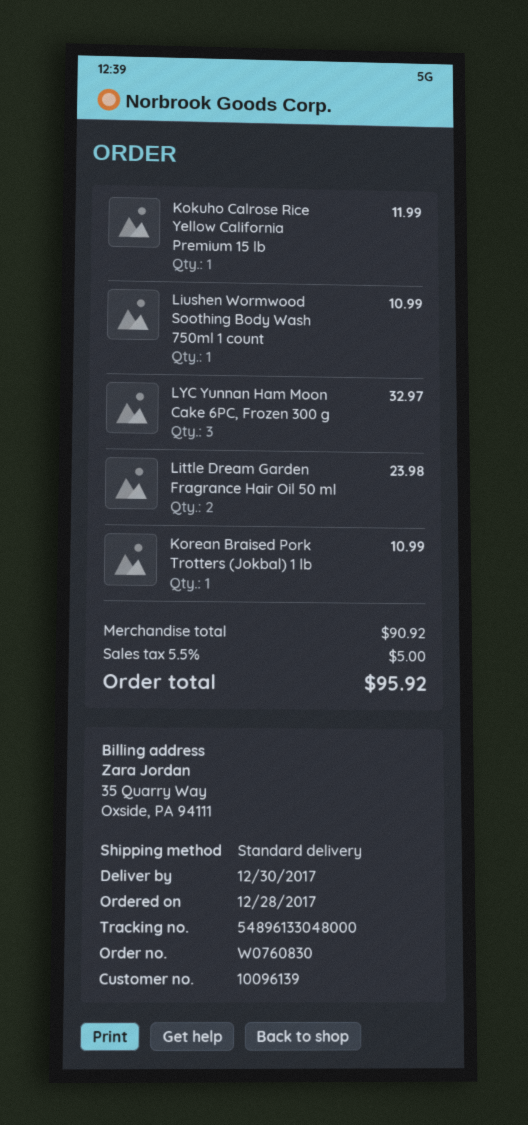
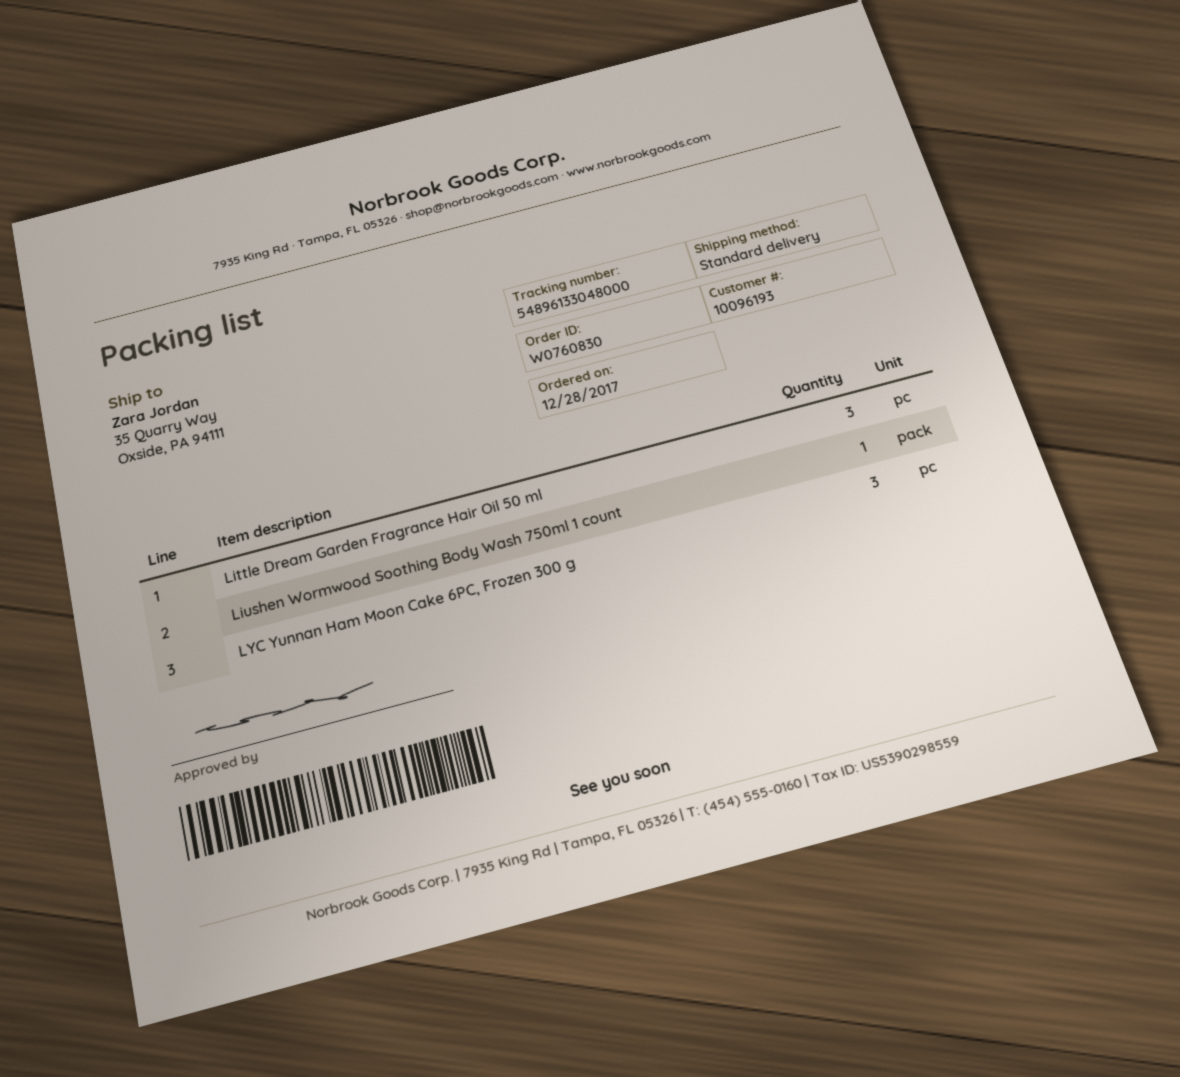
customer number: 10096139 -> 10096193
Kokuho Calrose Rice Yellow California Premium 15 lb: 1 -> none
Little Dream Garden Fragrance Hair Oil 50 ml: 2 -> 3
Korean Braised Pork Trotters (Jokbal) 1 lb: 1 -> none

